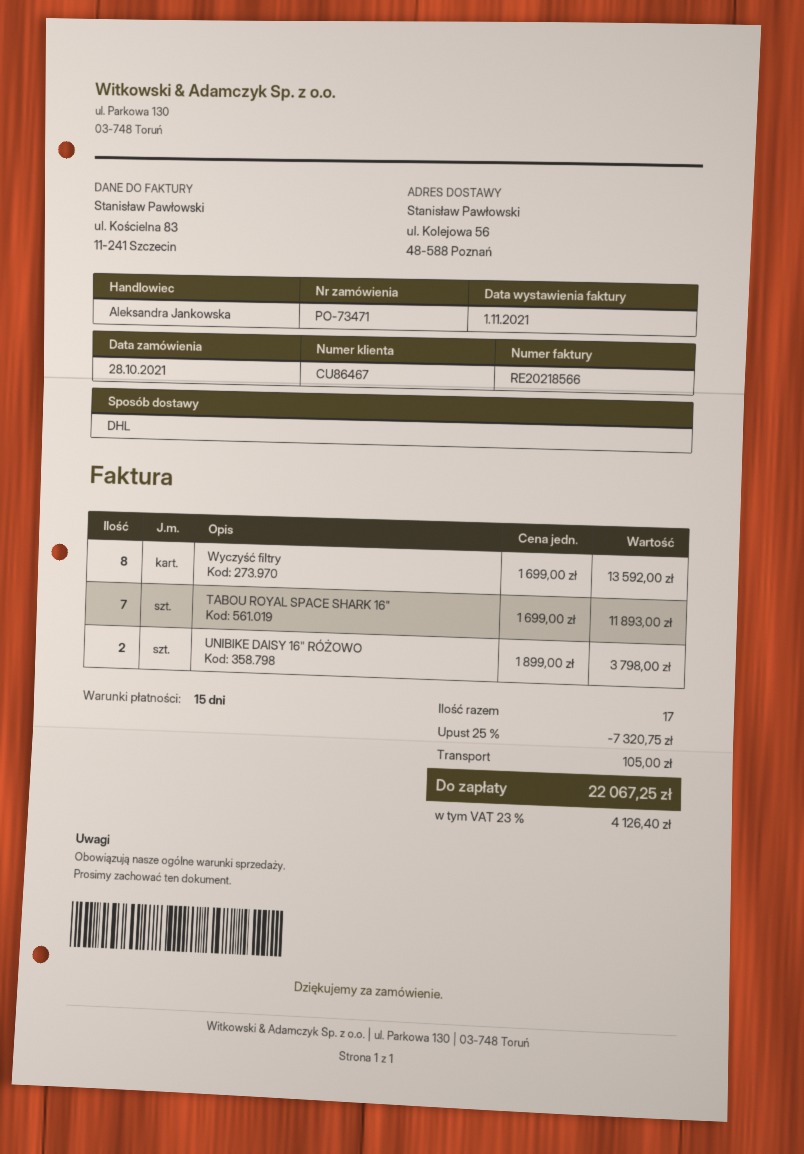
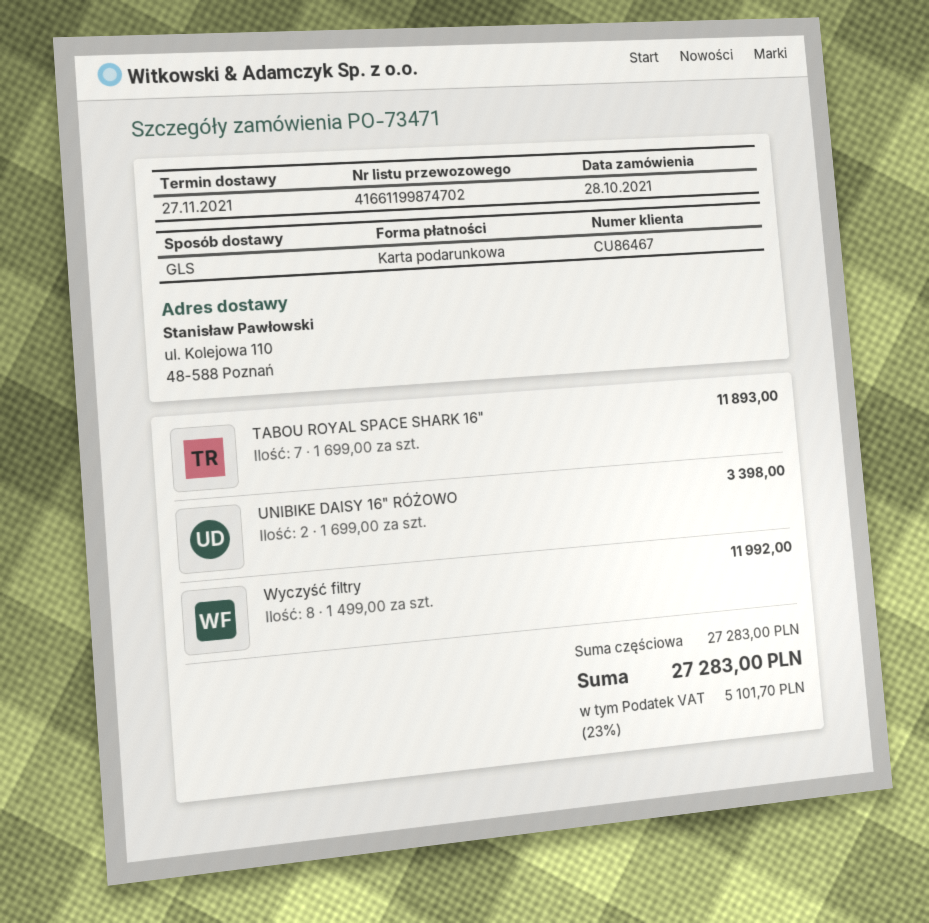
shipping method: DHL -> GLS
ship to: ul. Kolejowa 56, 48-588 Poznań -> ul. Kolejowa 110, 48-588 Poznań
Wyczyść filtry: 8 x 1699.00 = 13592.00 -> 8 x 1499.00 = 11992.00
UNIBIKE DAISY 16" RÓŻOWO: 2 x 1899.00 = 3798.00 -> 2 x 1699.00 = 3398.00
discount: 25% = 7320.75 -> none
shipping: 105.00 -> none
tax: 23% = 4126.40 -> 23% = 5101.70
total: 22067.25 -> 27283.00

